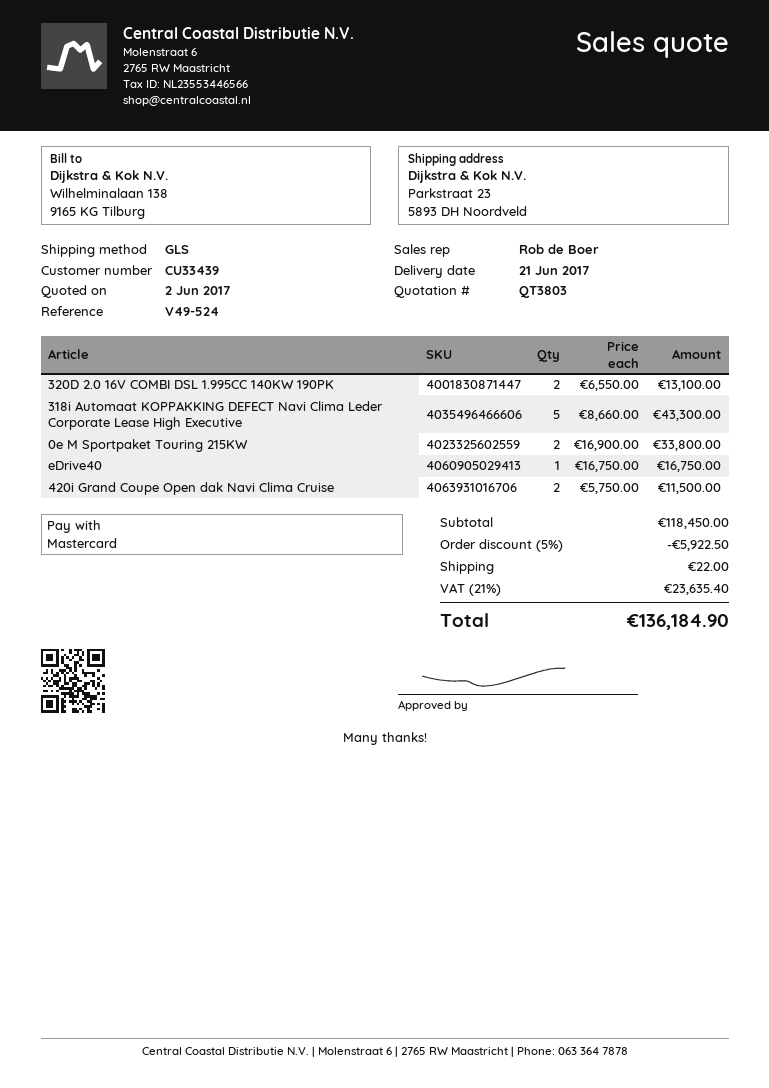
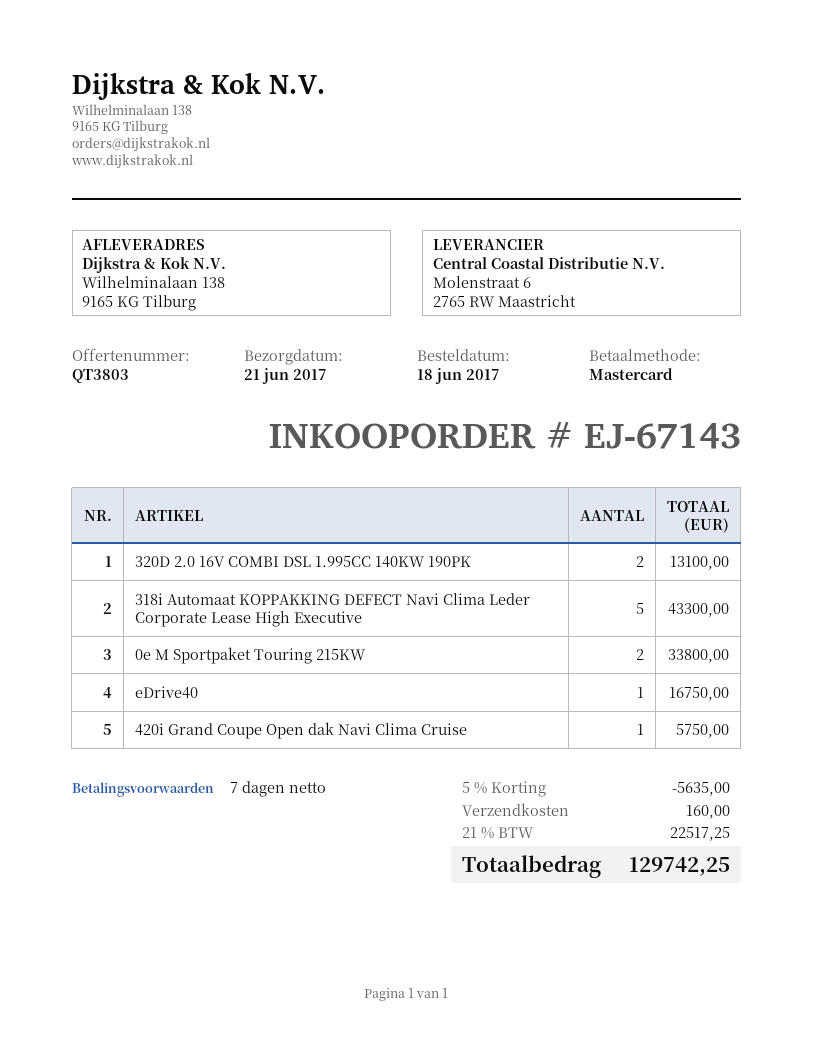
ship to: Parkstraat 23, 5893 DH Noordveld -> Wilhelminalaan 138, 9165 KG Tilburg
420i Grand Coupe Open dak Navi Clima Cruise: 2 for 11500.00 -> 1 for 5750.00
discount: 5% = 5922.50 -> 5% = 5635.00
shipping: 22.00 -> 160.00
tax: 21% = 23635.40 -> 21% = 22517.25
total: 136184.90 -> 129742.25

